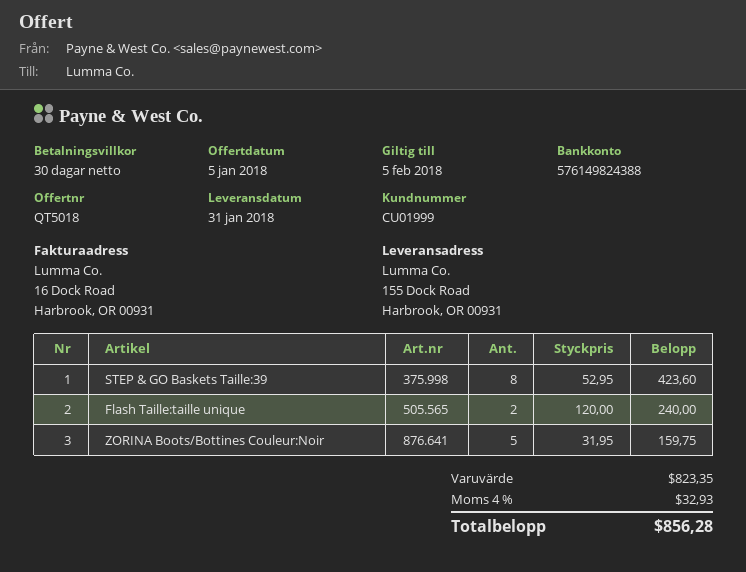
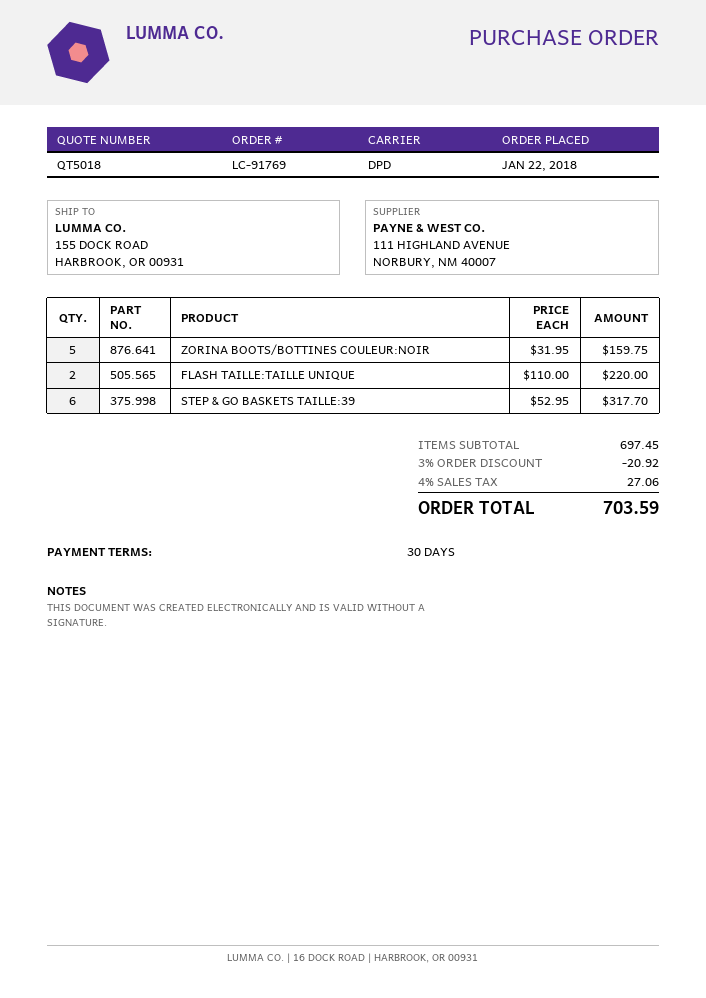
STEP & GO Baskets Taille:39: 8 x 52.95 = 423.60 -> 6 x 52.95 = 317.70
Flash Taille:taille unique: 2 x 120.00 = 240.00 -> 2 x 110.00 = 220.00
subtotal: 823.35 -> 697.45
discount: none -> 3% = 20.92
tax: 4% = 32.93 -> 4% = 27.06
total: 856.28 -> 703.59

